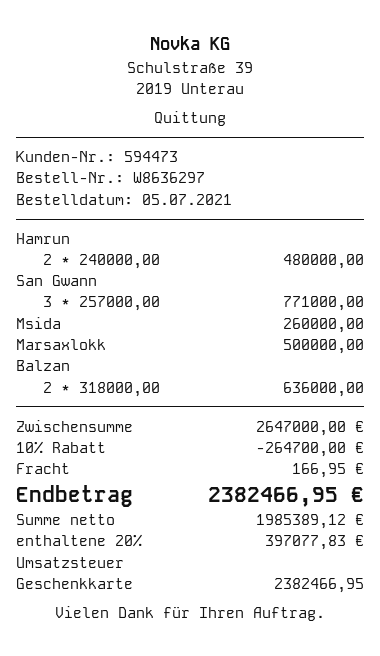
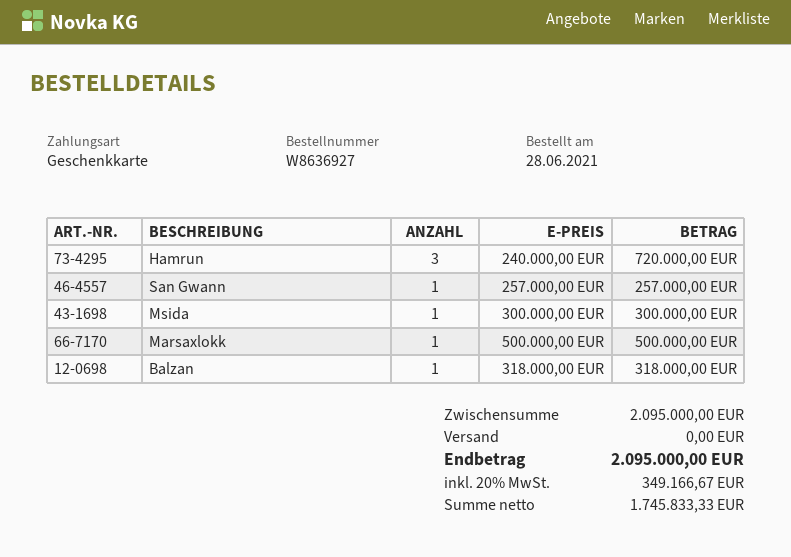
order number: W8636297 -> W8636927
order date: 2021-07-05 -> 2021-06-28
Hamrun: 2 x 240000.00 = 480000.00 -> 3 x 240000.00 = 720000.00
San Gwann: 3 x 257000.00 = 771000.00 -> 1 x 257000.00 = 257000.00
Msida: 1 x 260000.00 = 260000.00 -> 1 x 300000.00 = 300000.00
Balzan: 2 x 318000.00 = 636000.00 -> 1 x 318000.00 = 318000.00
subtotal: 2647000.00 -> 2095000.00
discount: 10% = 264700.00 -> none
shipping: 166.95 -> 0.00
net: 1985389.12 -> 1745833.33
tax: 20% = 397077.83 -> 20% = 349166.67
total: 2382466.95 -> 2095000.00

